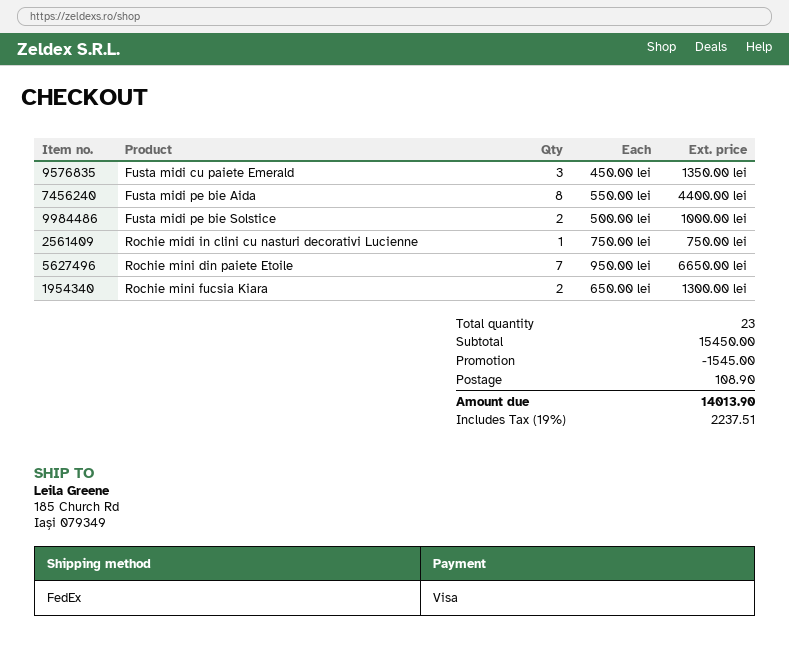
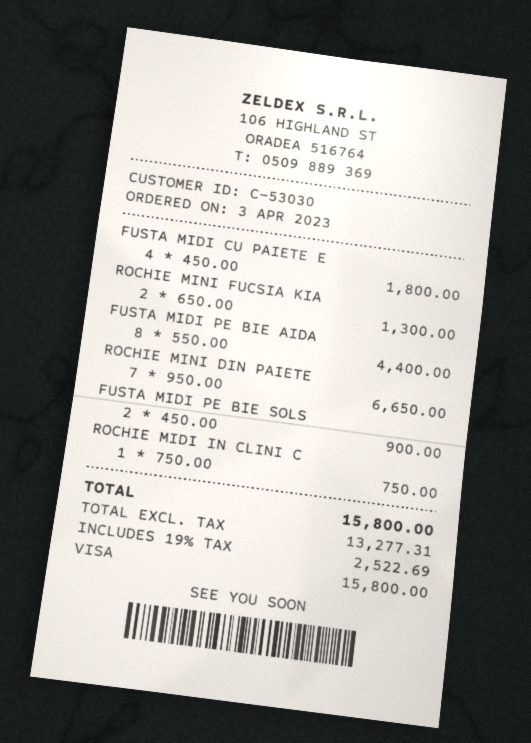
Fusta midi cu paiete Emerald: 3 x 450.00 = 1350.00 -> 4 x 450.00 = 1800.00
Fusta midi pe bie Solstice: 2 x 500.00 = 1000.00 -> 2 x 450.00 = 900.00
discount: 1545.00 -> none
shipping: 108.90 -> none
tax: 19% = 2237.51 -> 19% = 2522.69
total: 14013.90 -> 15800.00

